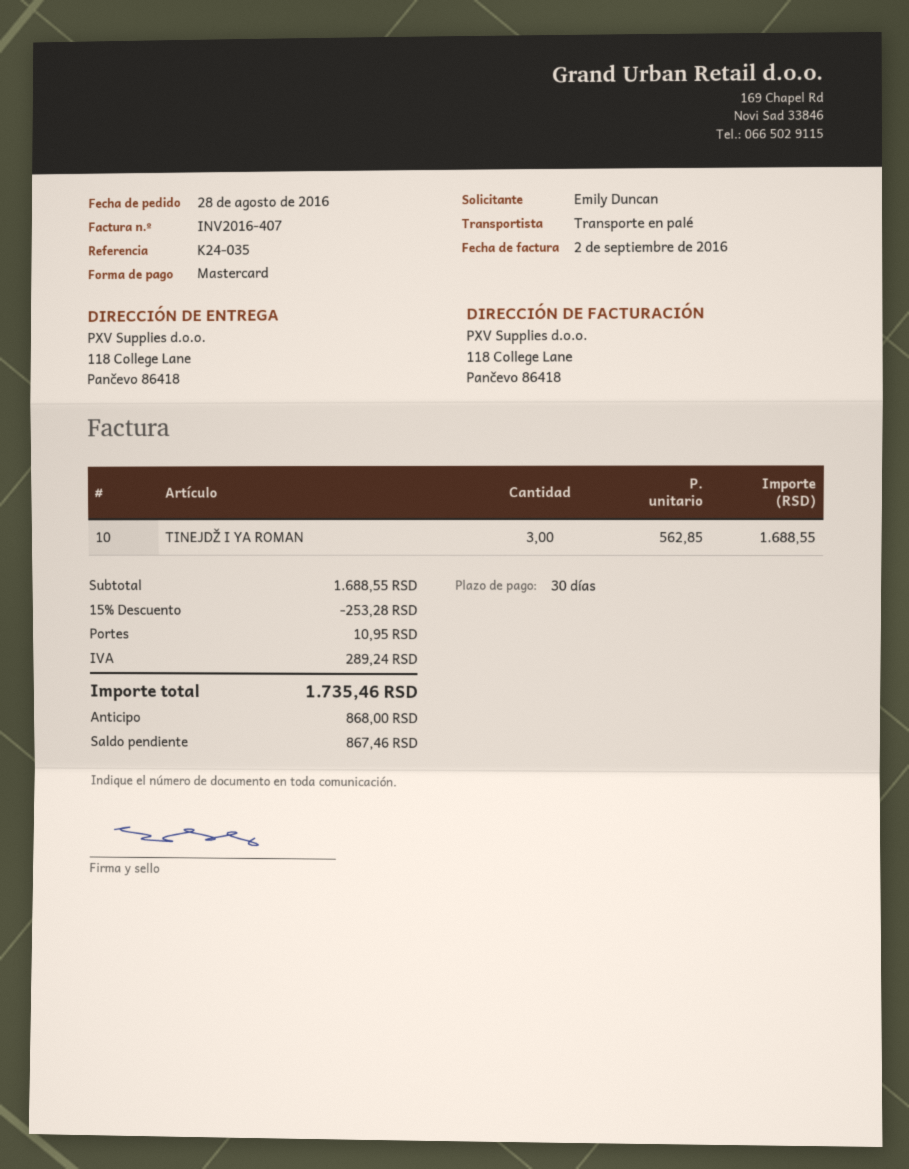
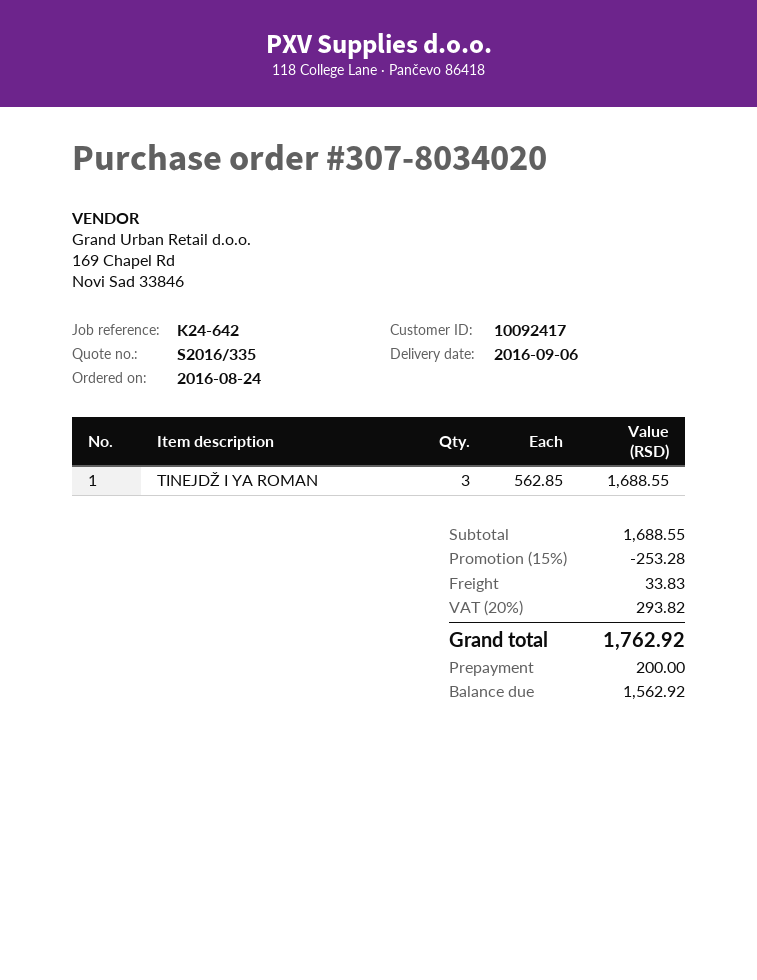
order date: 2016-08-28 -> 2016-08-24
reference: K24-035 -> K24-642
shipping: 10.95 -> 33.83
tax: 289.24 -> 293.82
total: 1735.46 -> 1762.92
deposit: 868.00 -> 200.00
balance: 867.46 -> 1562.92

